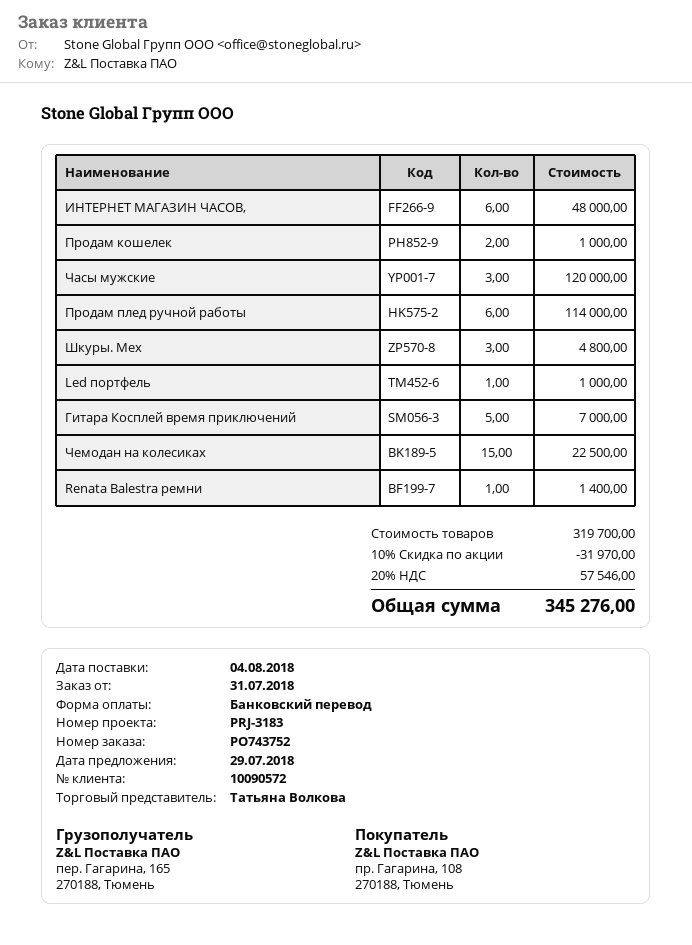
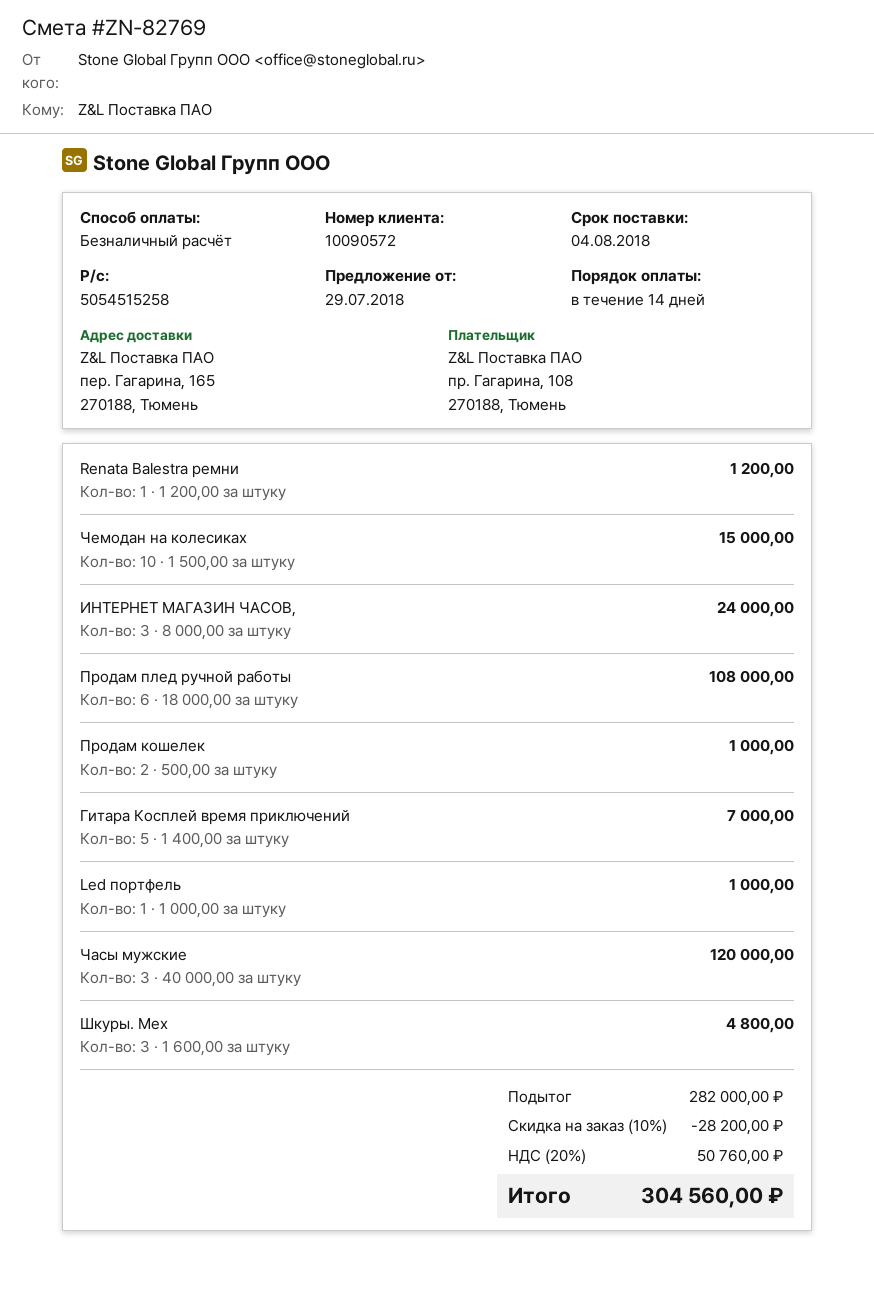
ИНТЕРНЕТ МАГАЗИН ЧАСОВ,: 6 for 48000.00 -> 3 for 24000.00
Продам плед ручной работы: 6 for 114000.00 -> 6 for 108000.00
Чемодан на колесиках: 15 for 22500.00 -> 10 for 15000.00
Renata Balestra ремни: 1 for 1400.00 -> 1 for 1200.00
subtotal: 319700.00 -> 282000.00
discount: 10% = 31970.00 -> 10% = 28200.00
tax: 20% = 57546.00 -> 20% = 50760.00
total: 345276.00 -> 304560.00

